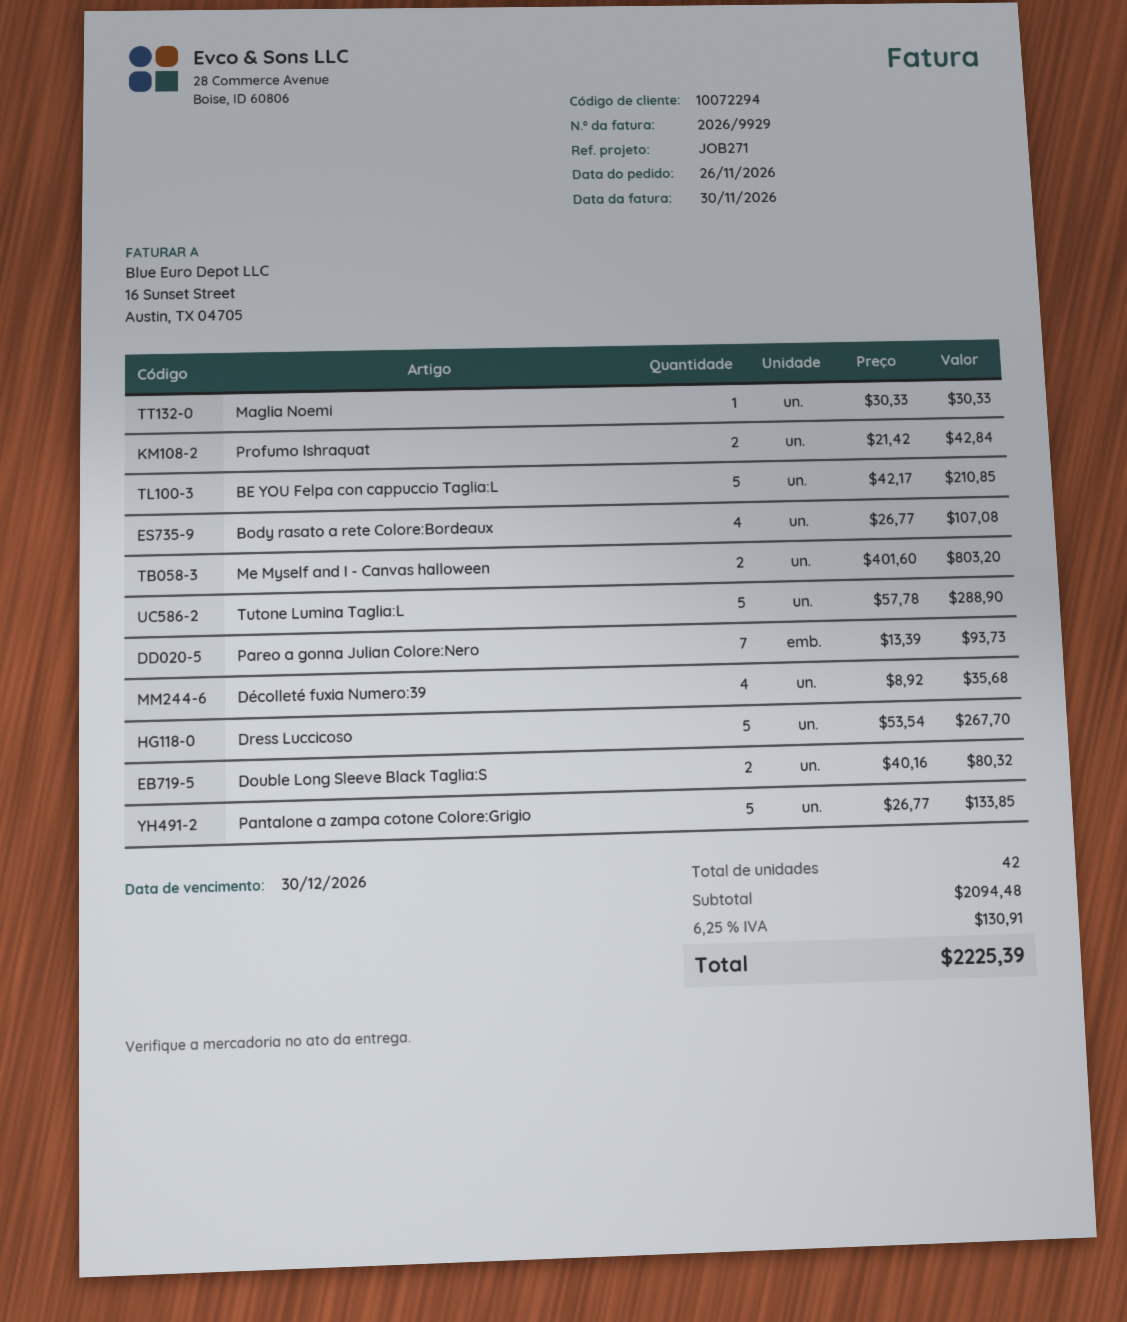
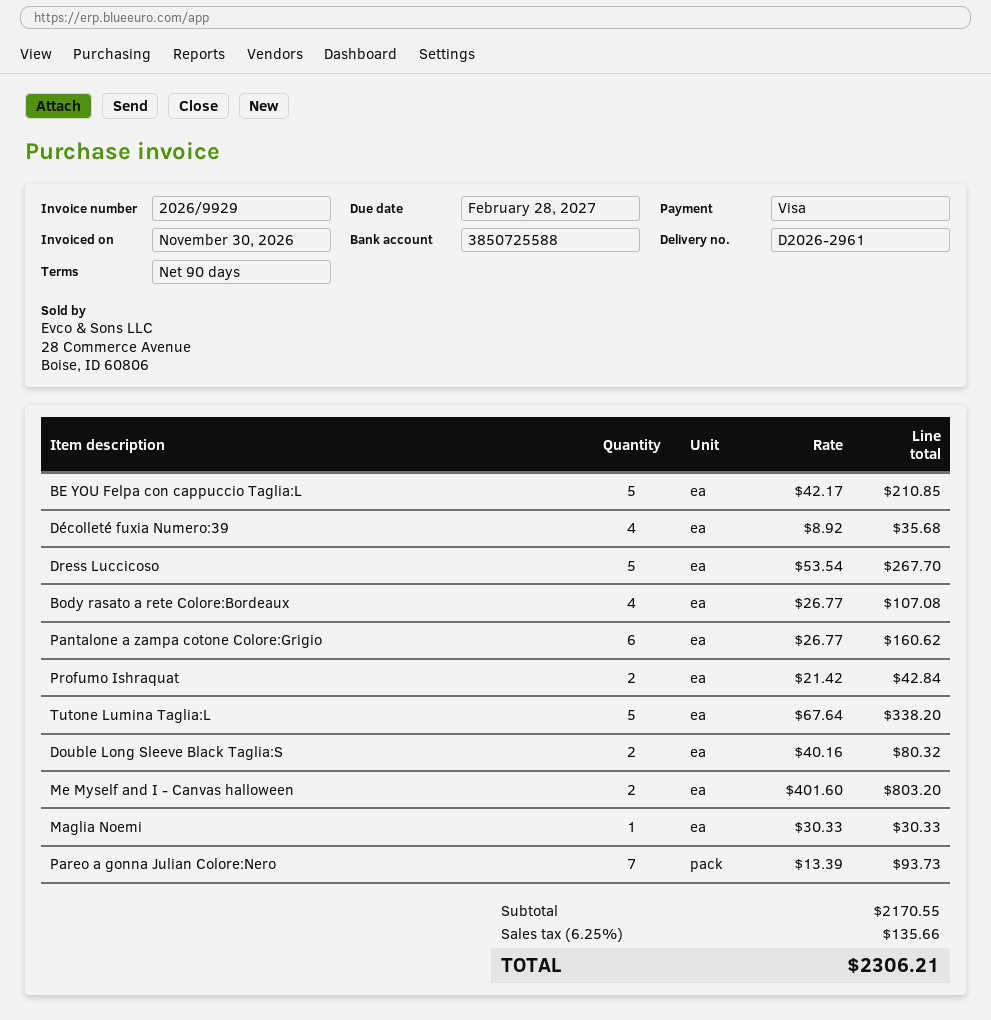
due date: 2026-12-30 -> 2027-02-28
Tutone Lumina Taglia:L: 5 x 57.78 = 288.90 -> 5 x 67.64 = 338.20
Pantalone a zampa cotone Colore:Grigio: 5 x 26.77 = 133.85 -> 6 x 26.77 = 160.62
subtotal: 2094.48 -> 2170.55
tax: 6.25% = 130.91 -> 6.25% = 135.66
total: 2225.39 -> 2306.21

